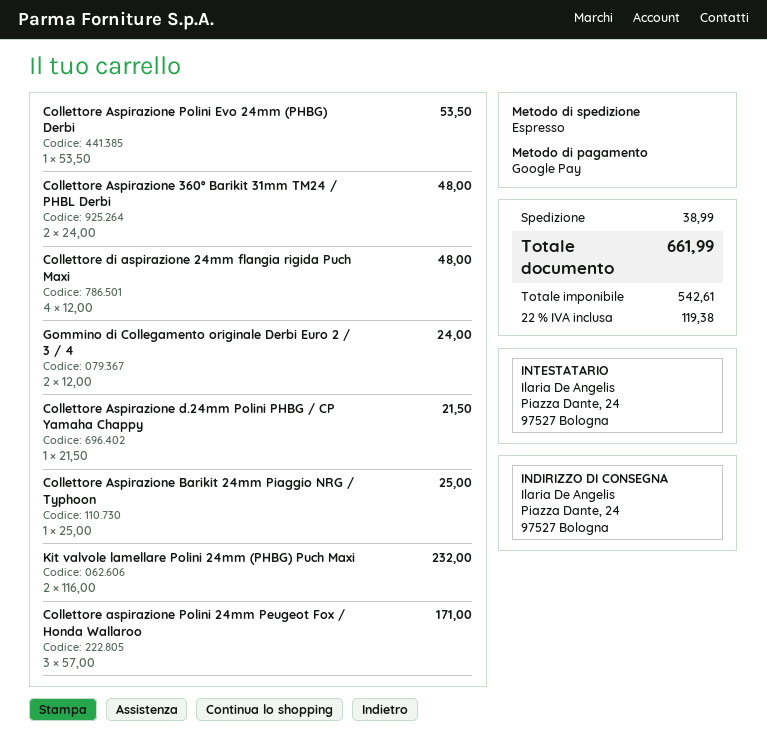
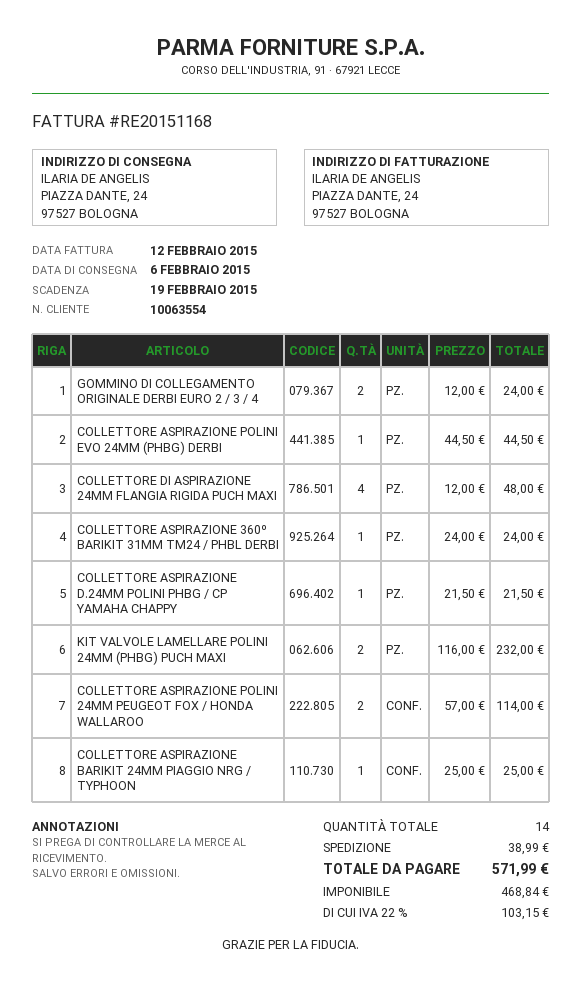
Collettore Aspirazione Polini Evo 24mm (PHBG) Derbi: 1 x 53.50 = 53.50 -> 1 x 44.50 = 44.50
Collettore Aspirazione 360º Barikit 31mm TM24 / PHBL Derbi: 2 x 24.00 = 48.00 -> 1 x 24.00 = 24.00
Collettore aspirazione Polini 24mm Peugeot Fox / Honda Wallaroo: 3 x 57.00 = 171.00 -> 2 x 57.00 = 114.00
net: 542.61 -> 468.84
tax: 22% = 119.38 -> 22% = 103.15
total: 661.99 -> 571.99

